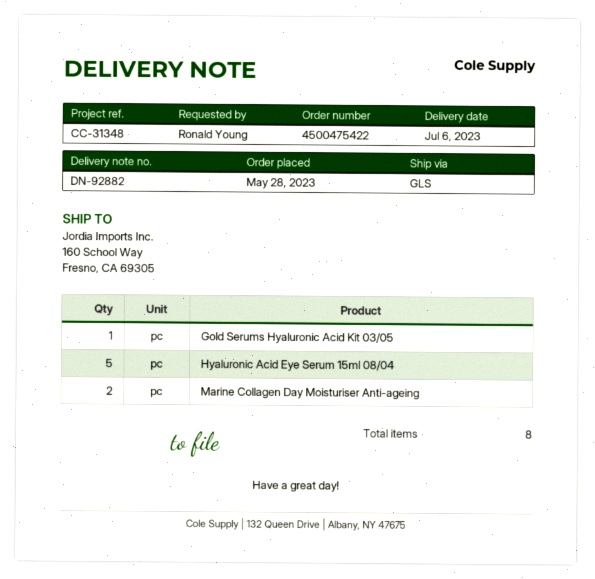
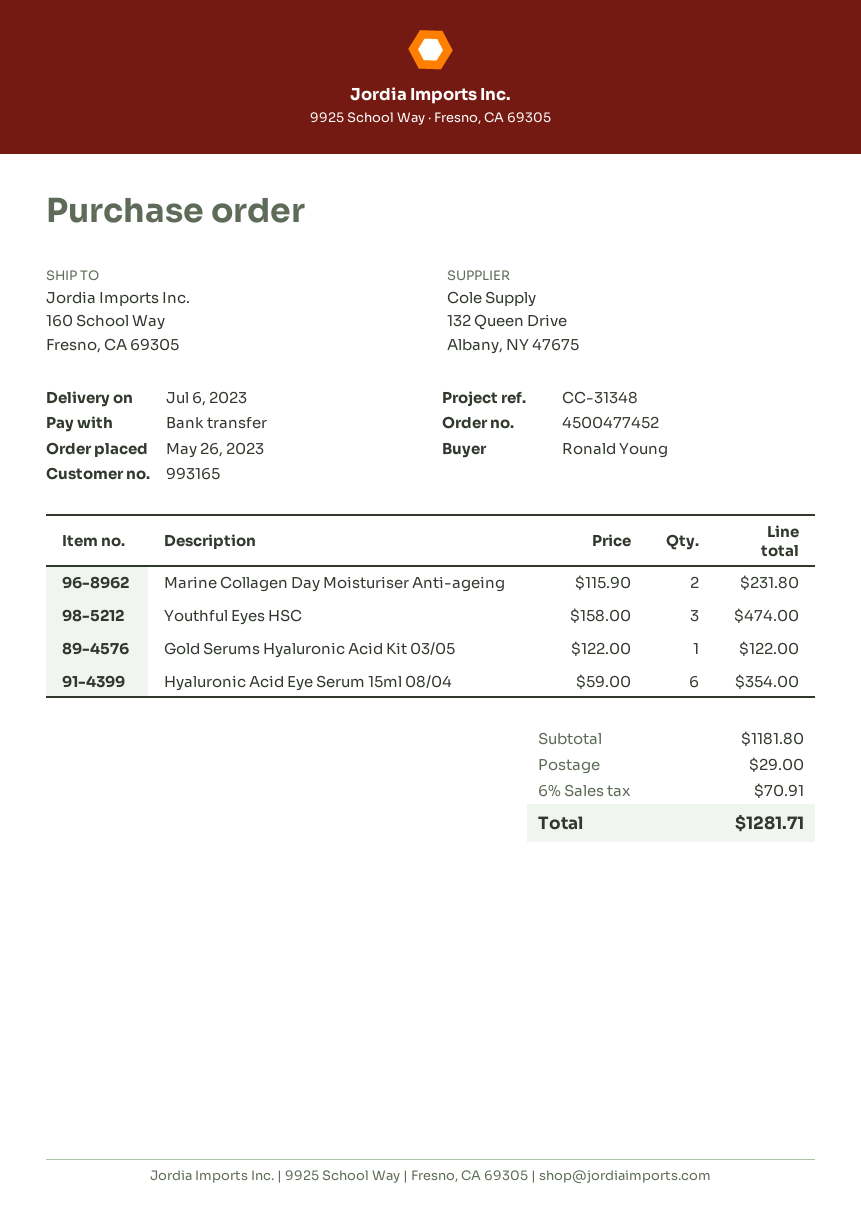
order number: 4500475422 -> 4500477452
order date: 2023-05-28 -> 2023-05-26
Hyaluronic Acid Eye Serum 15ml 08/04: 5 -> 6
Youthful Eyes HSC: none -> 3

